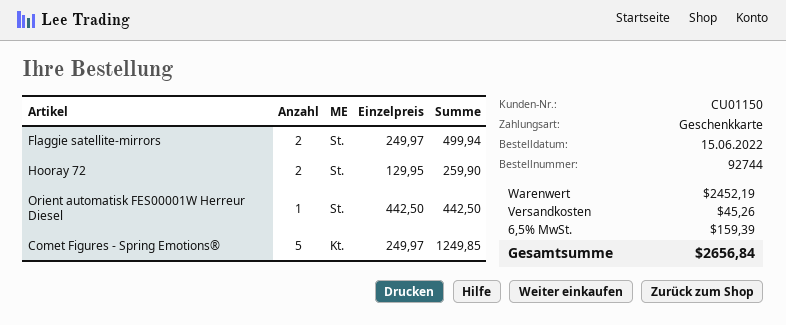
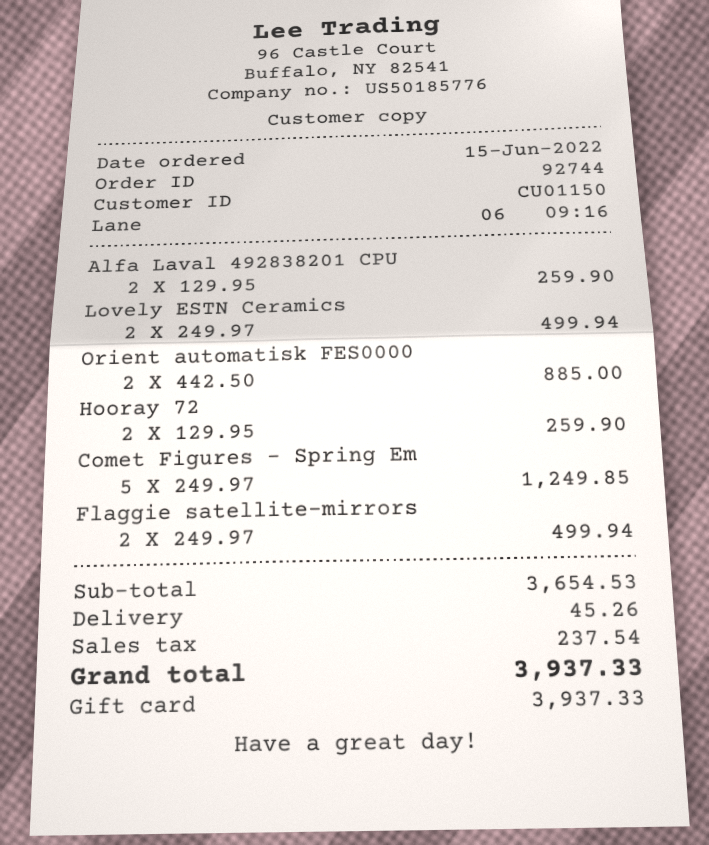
Orient automatisk FES00001W Herreur Diesel: 1 x 442.50 = 442.50 -> 2 x 442.50 = 885.00
Alfa Laval 492838201 CPU: none -> 2 x 129.95 = 259.90
Lovely ESTN Ceramics: none -> 2 x 249.97 = 499.94
subtotal: 2452.19 -> 3654.53
tax: 159.39 -> 237.54
total: 2656.84 -> 3937.33

